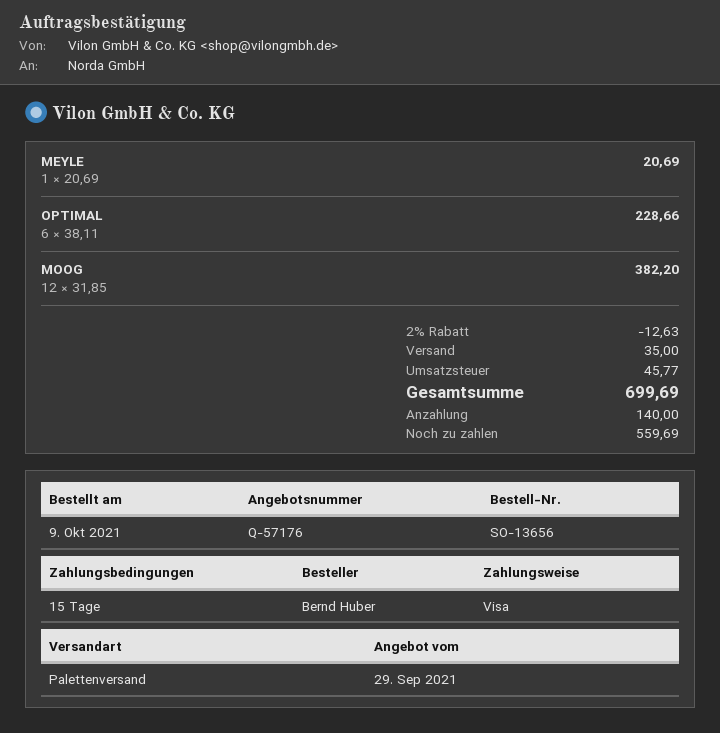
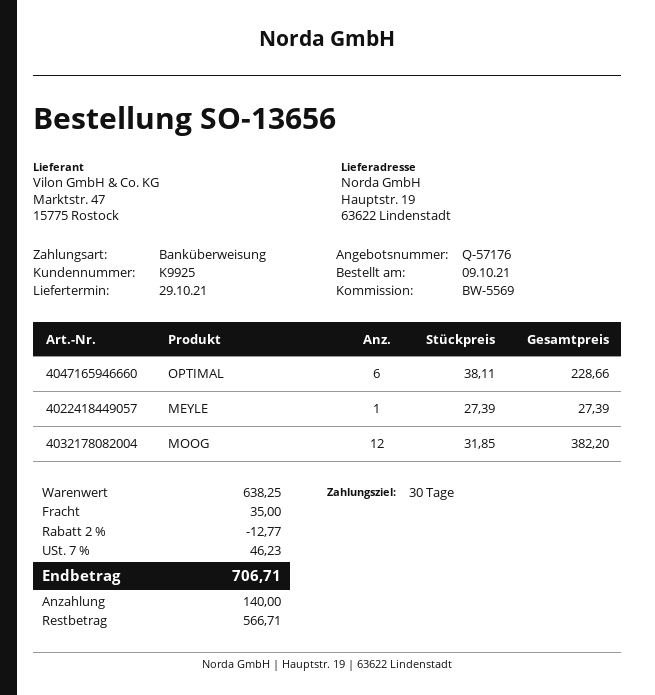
payment terms: 15 days -> 30 days
payment method: Visa -> bank transfer
MEYLE: 1 x 20.69 = 20.69 -> 1 x 27.39 = 27.39
discount: 2% = 12.63 -> 2% = 12.77
tax: 45.77 -> 46.23
total: 699.69 -> 706.71
balance: 559.69 -> 566.71

